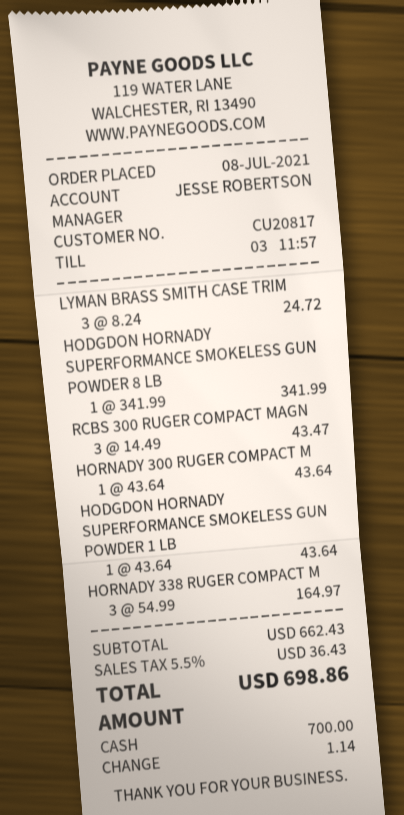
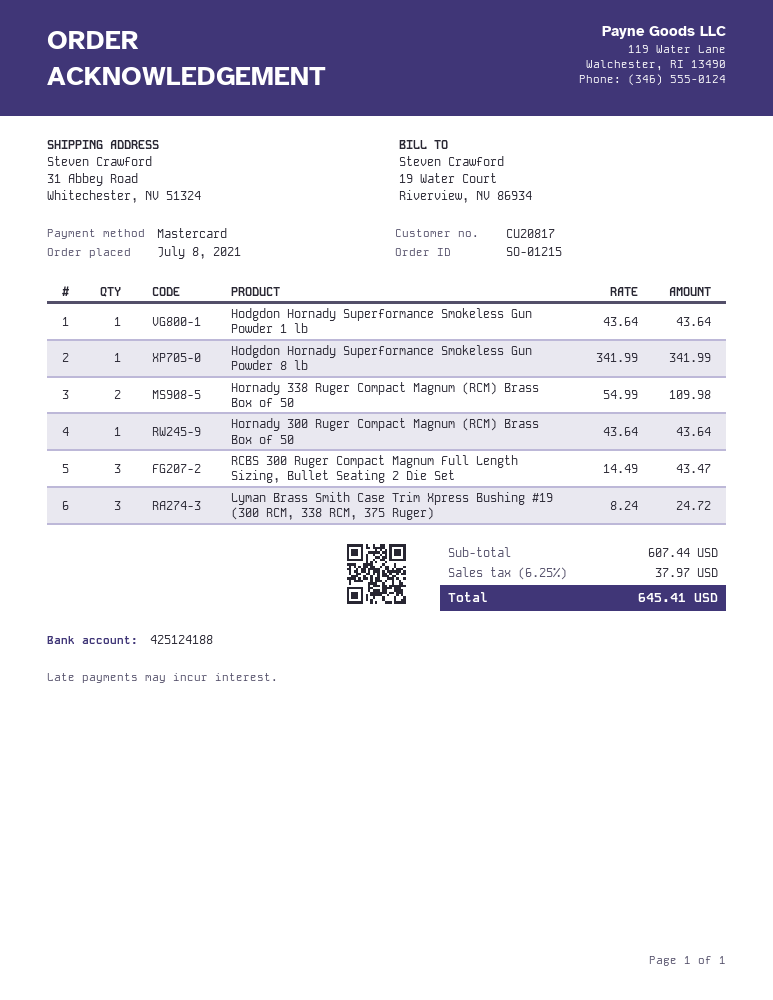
payment method: cash -> Mastercard
HORNADY 338 RUGER COMPACT M: 3 x 54.99 = 164.97 -> 2 x 54.99 = 109.98
subtotal: 662.43 -> 607.44
tax: 5.5% = 36.43 -> 6.25% = 37.97
total: 698.86 -> 645.41

